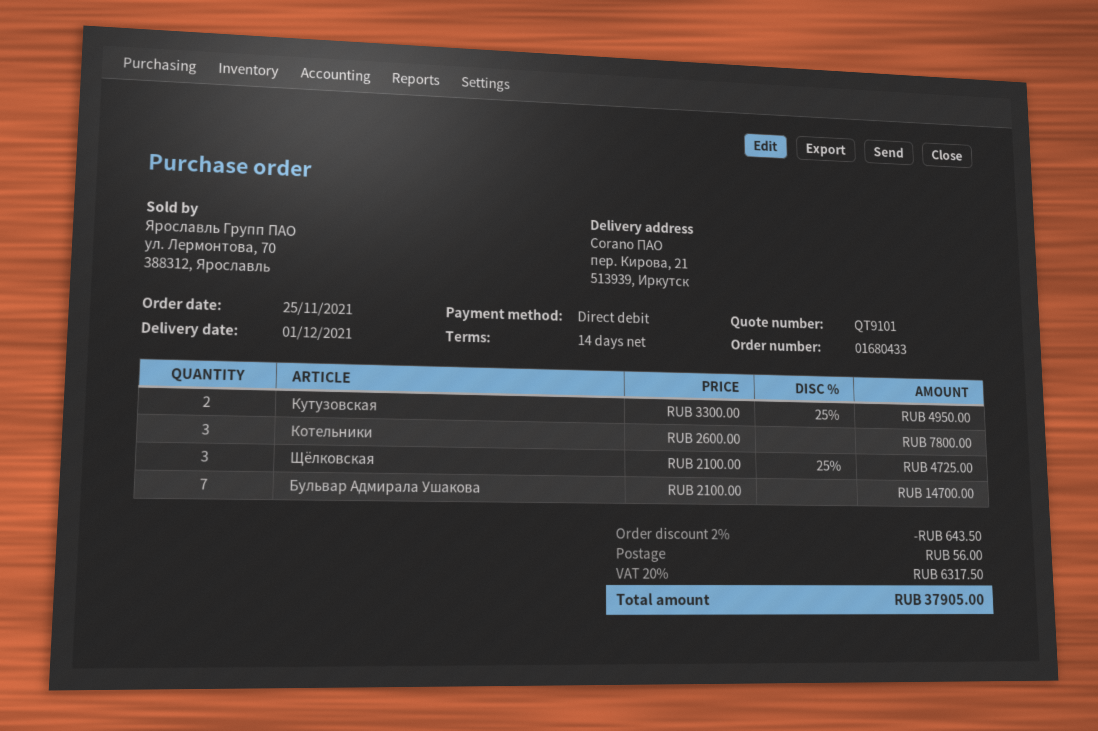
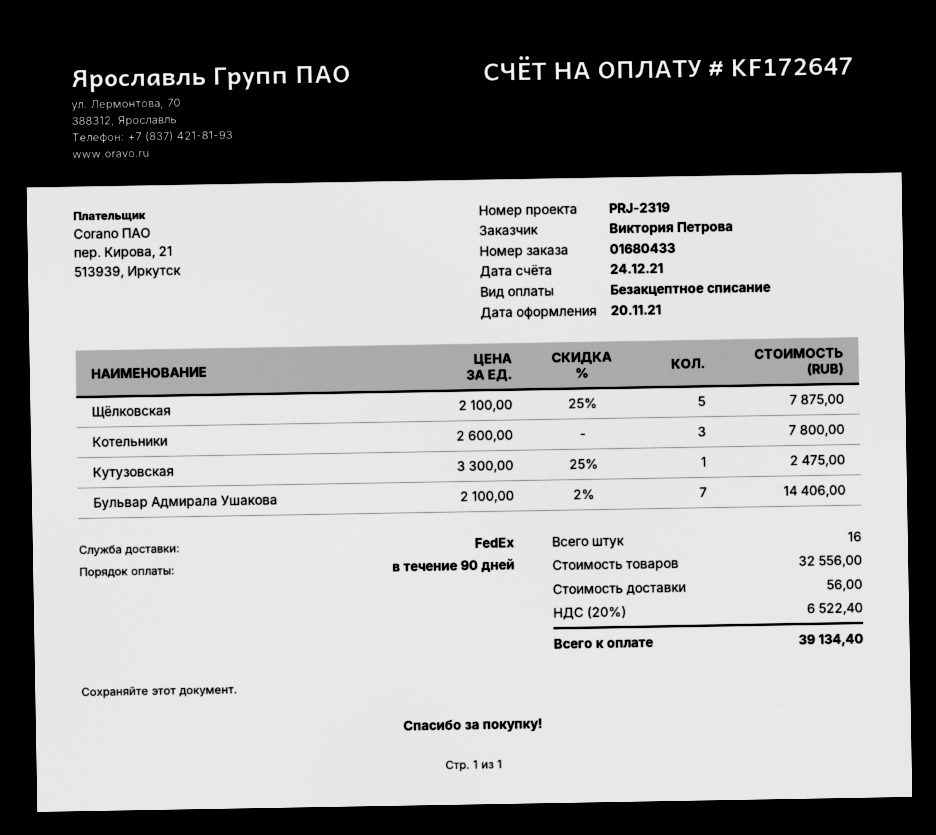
order date: 2021-11-25 -> 2021-11-20
payment terms: 14 days -> 90 days
Кутузовская: 2 x 3300.00 - 25% = 4950.00 -> 1 x 3300.00 - 25% = 2475.00
Щёлковская: 3 x 2100.00 - 25% = 4725.00 -> 5 x 2100.00 - 25% = 7875.00
Бульвар Адмирала Ушакова: 7 x 2100.00 = 14700.00 -> 7 x 2100.00 - 2% = 14406.00
discount: 2% = 643.50 -> none
tax: 20% = 6317.50 -> 20% = 6522.40
total: 37905.00 -> 39134.40

